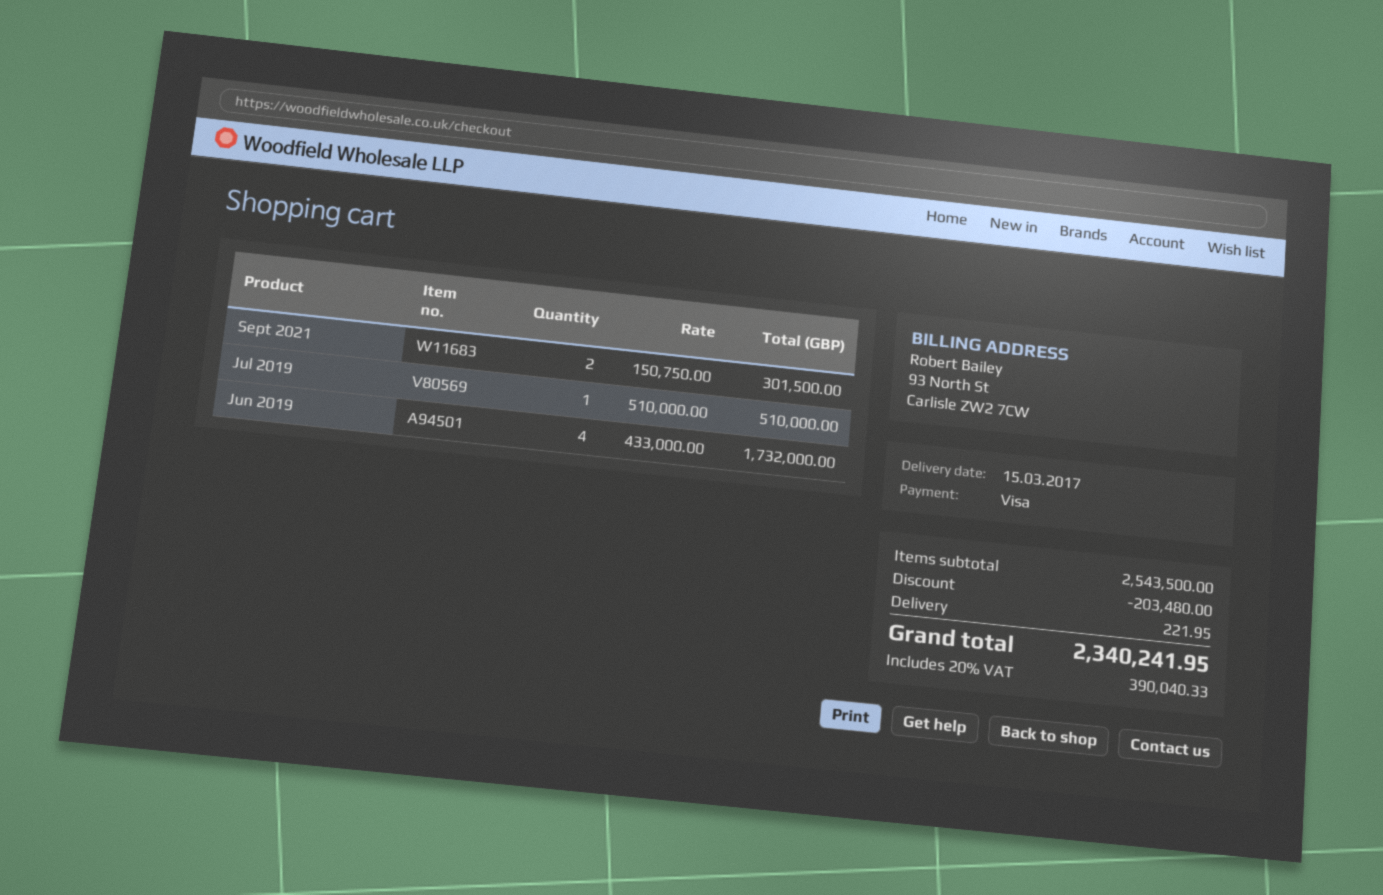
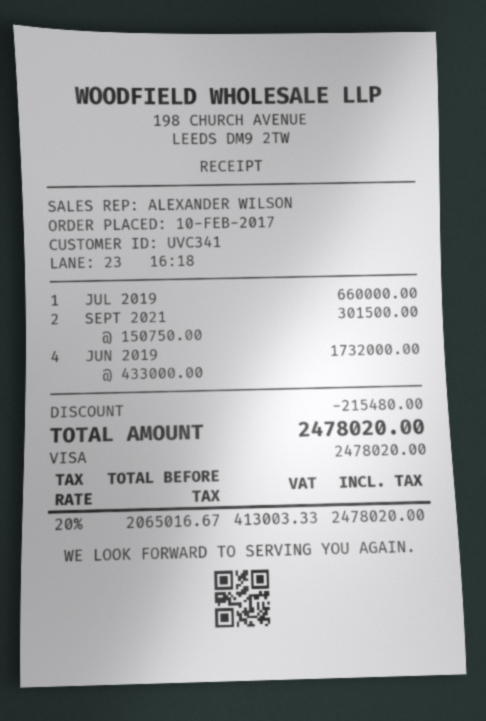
Jul 2019: 1 x 510000.00 = 510000.00 -> 1 x 660000.00 = 660000.00
discount: 203480.00 -> 215480.00
shipping: 221.95 -> none
tax: 20% = 390040.33 -> 20% = 413003.33
total: 2340241.95 -> 2478020.00

